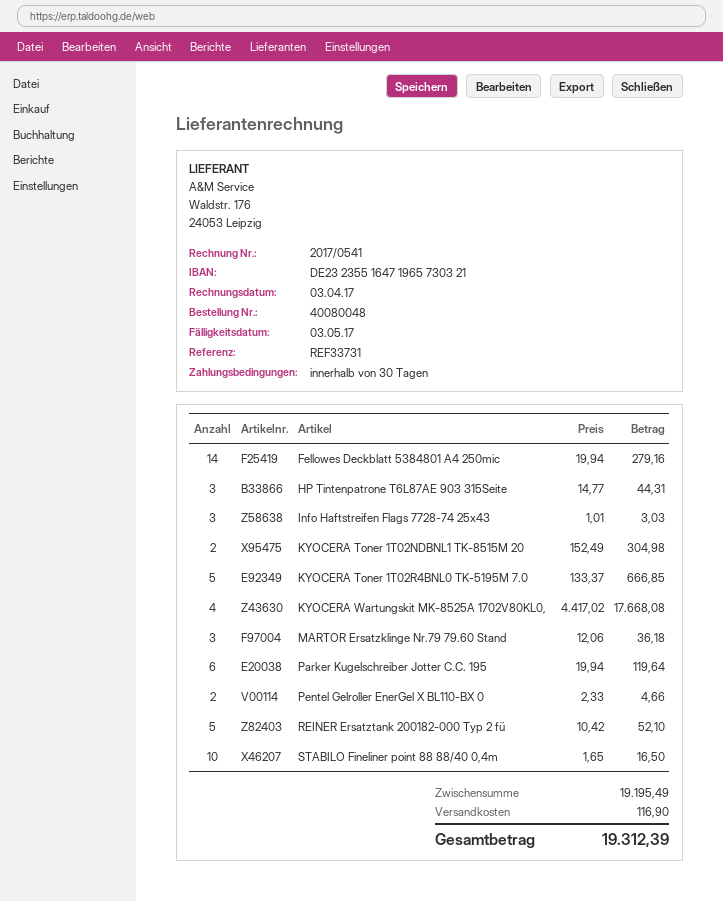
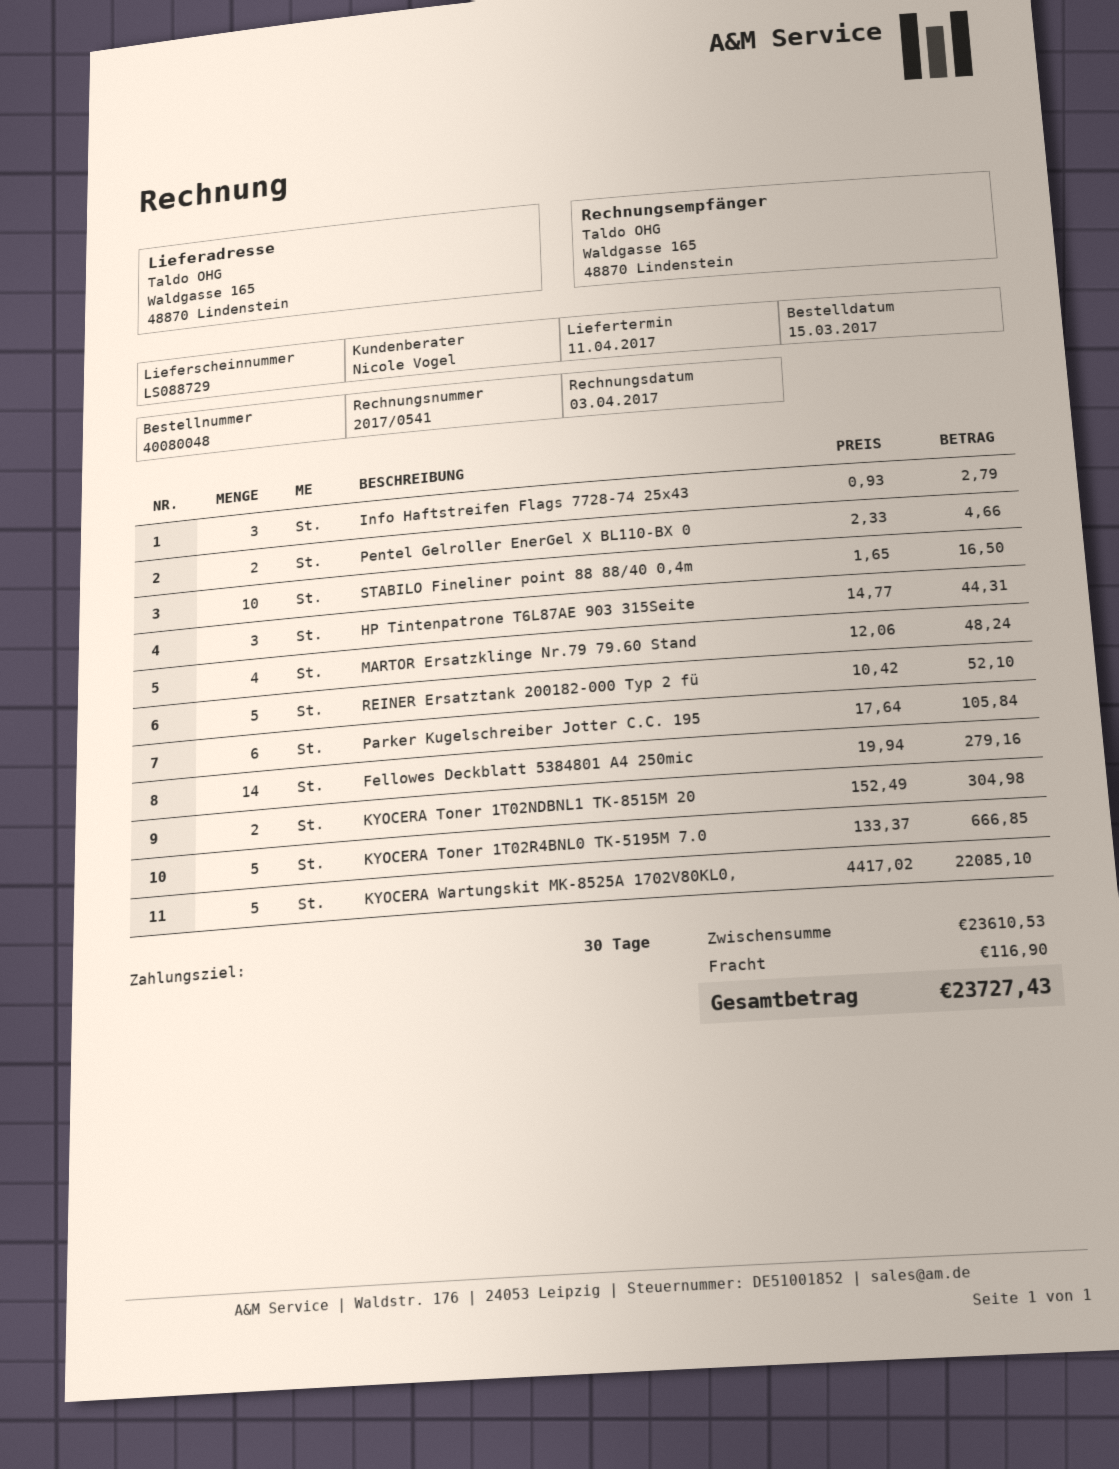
Info Haftstreifen Flags 7728-74 25x43: 3 x 1.01 = 3.03 -> 3 x 0.93 = 2.79
KYOCERA Wartungskit MK-8525A 1702V80KL0,: 4 x 4417.02 = 17668.08 -> 5 x 4417.02 = 22085.10
MARTOR Ersatzklinge Nr.79 79.60 Stand: 3 x 12.06 = 36.18 -> 4 x 12.06 = 48.24
Parker Kugelschreiber Jotter C.C. 195: 6 x 19.94 = 119.64 -> 6 x 17.64 = 105.84
subtotal: 19195.49 -> 23610.53
total: 19312.39 -> 23727.43

